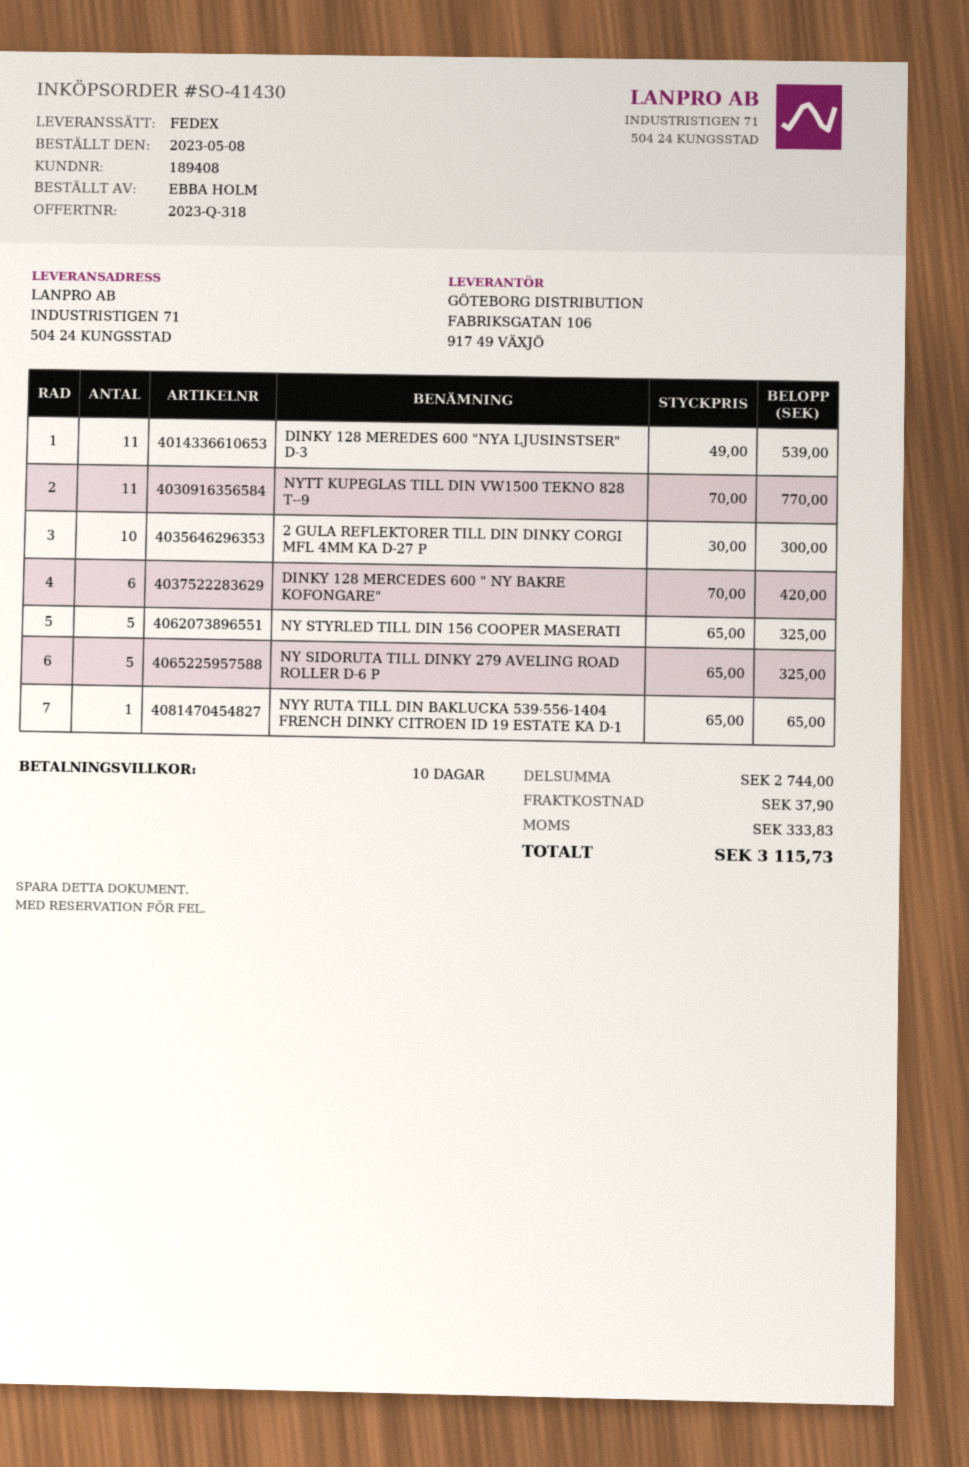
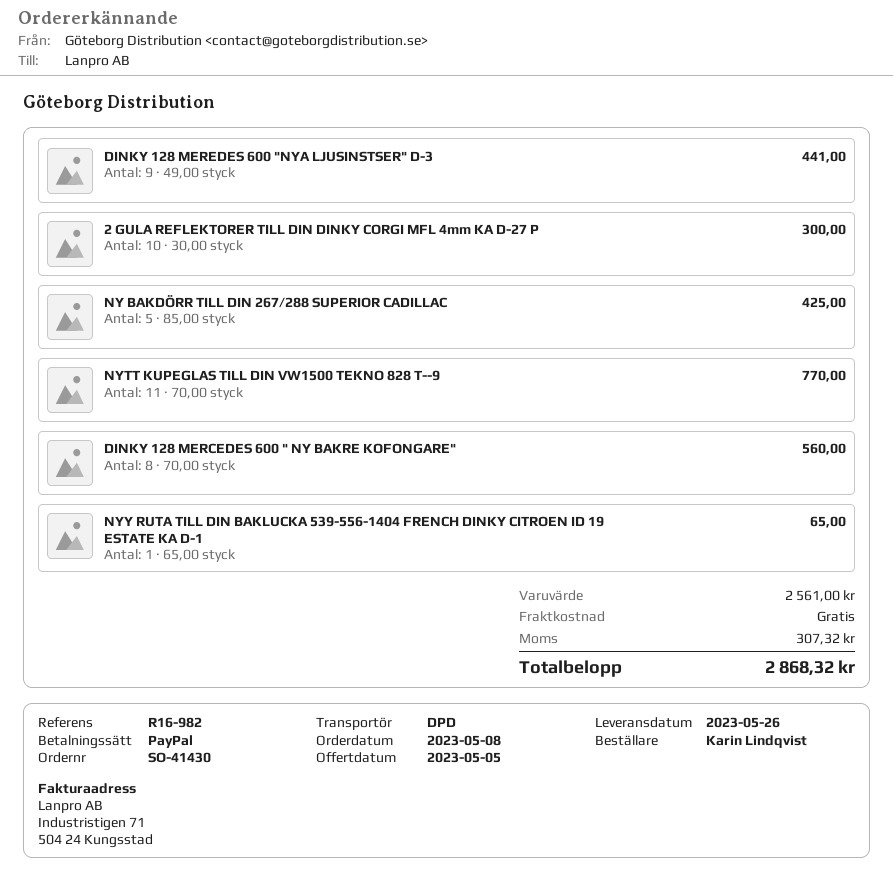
ordered by: EBBA HOLM -> Karin Lindqvist
shipping method: FedEx -> DPD
DINKY 128 MEREDES 600 "NYA LJUSINSTSER" D-3: 11 x 49.00 = 539.00 -> 9 x 49.00 = 441.00
DINKY 128 MERCEDES 600 " NY BAKRE KOFONGARE": 6 x 70.00 = 420.00 -> 8 x 70.00 = 560.00
NY STYRLED TILL DIN 156 COOPER MASERATI: 5 x 65.00 = 325.00 -> none
NY SIDORUTA TILL DINKY 279 AVELING ROAD ROLLER D-6 P: 5 x 65.00 = 325.00 -> none
NY BAKDÖRR TILL DIN 267/288 SUPERIOR CADILLAC: none -> 5 x 85.00 = 425.00
subtotal: 2744.00 -> 2561.00
shipping: 37.90 -> 0.00
tax: 333.83 -> 307.32
total: 3115.73 -> 2868.32

